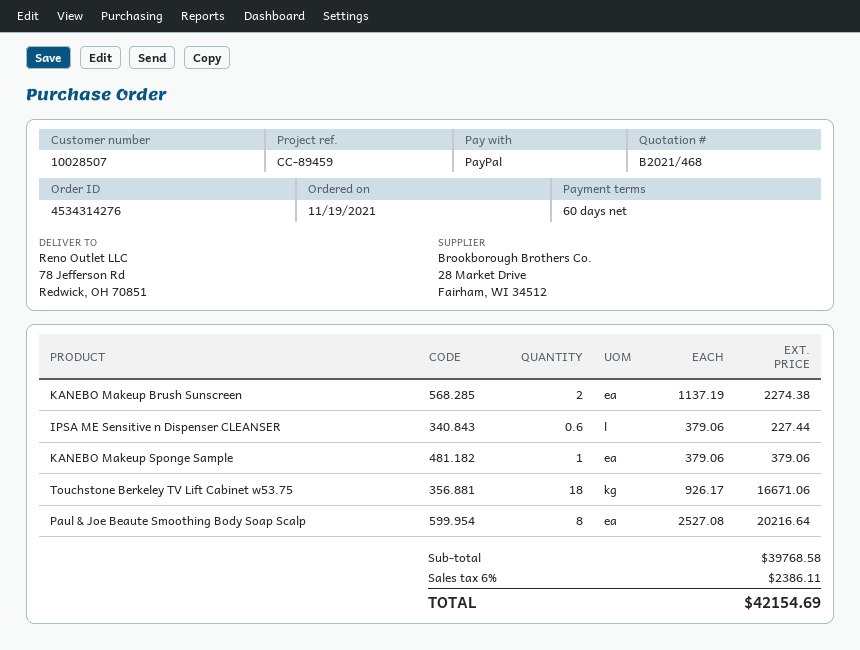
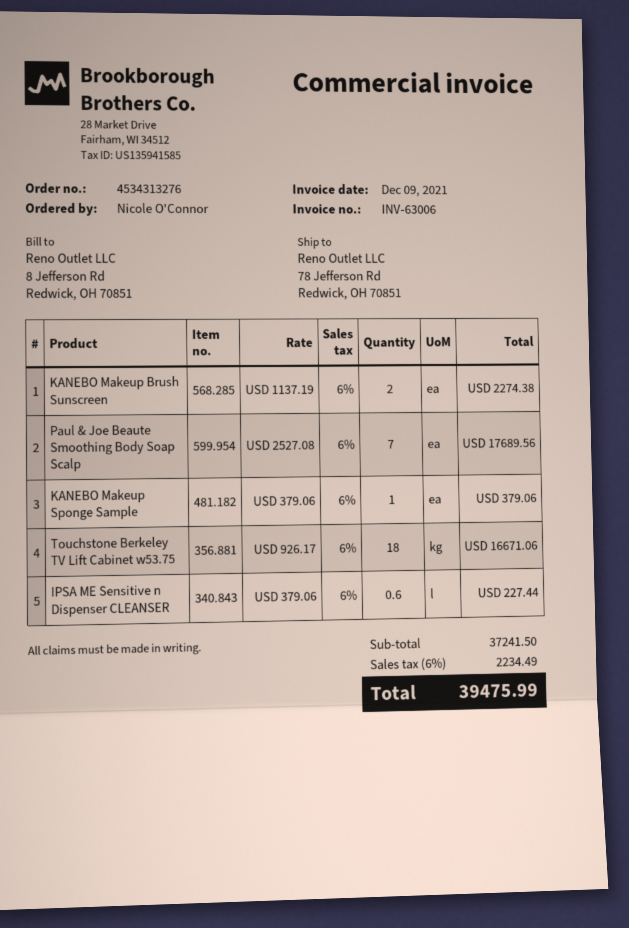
order number: 4534314276 -> 4534313276
Paul & Joe Beaute Smoothing Body Soap Scalp: 8 x 2527.08 = 20216.64 -> 7 x 2527.08 = 17689.56
subtotal: 39768.58 -> 37241.50
tax: 6% = 2386.11 -> 6% = 2234.49
total: 42154.69 -> 39475.99

